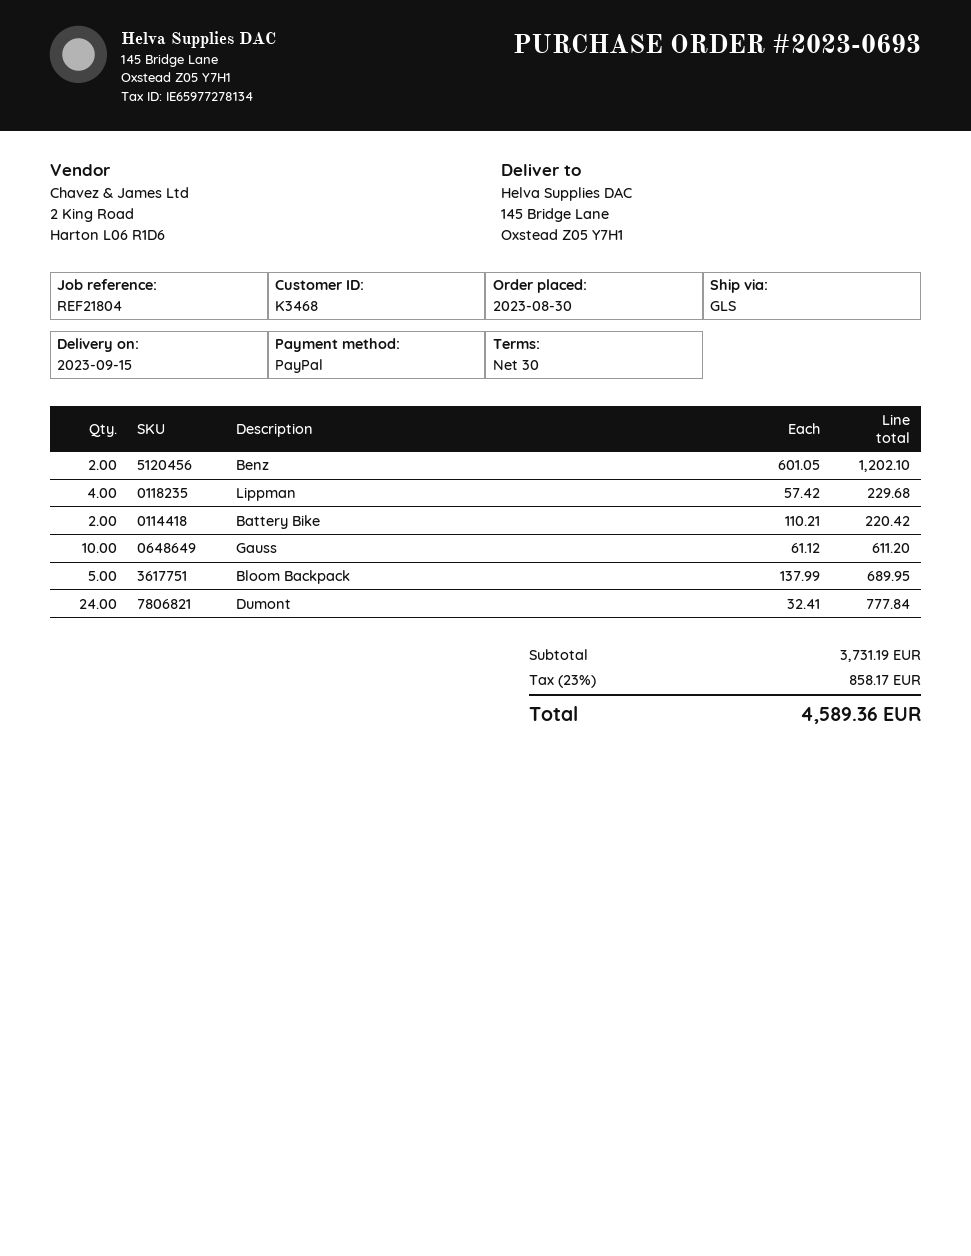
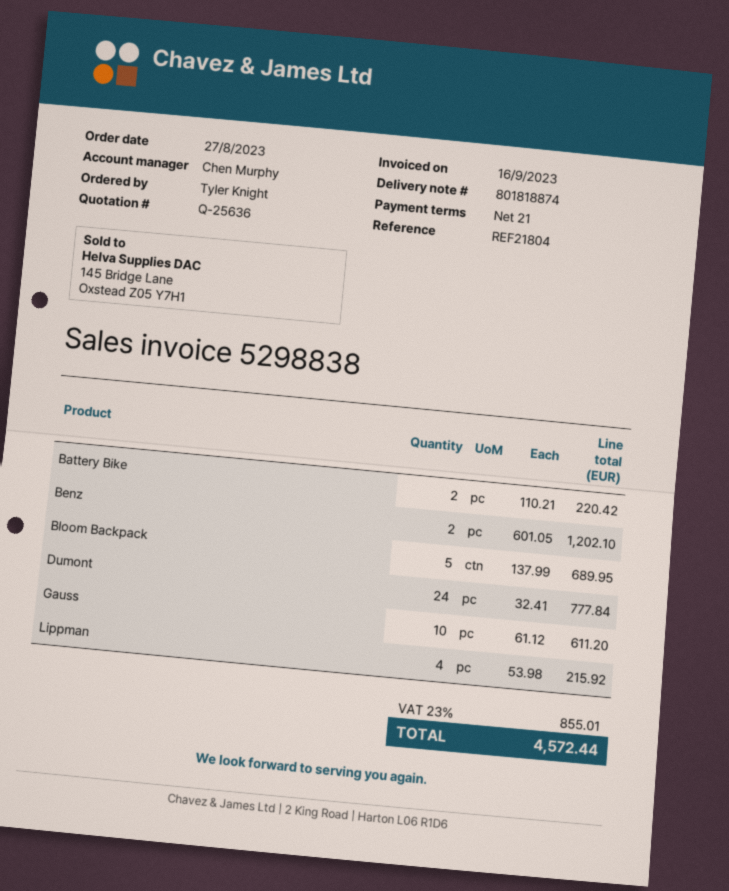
order date: 2023-08-30 -> 2023-08-27
payment terms: 30 days -> 21 days
Lippman: 4 x 57.42 = 229.68 -> 4 x 53.98 = 215.92
tax: 23% = 858.17 -> 23% = 855.01
total: 4589.36 -> 4572.44

